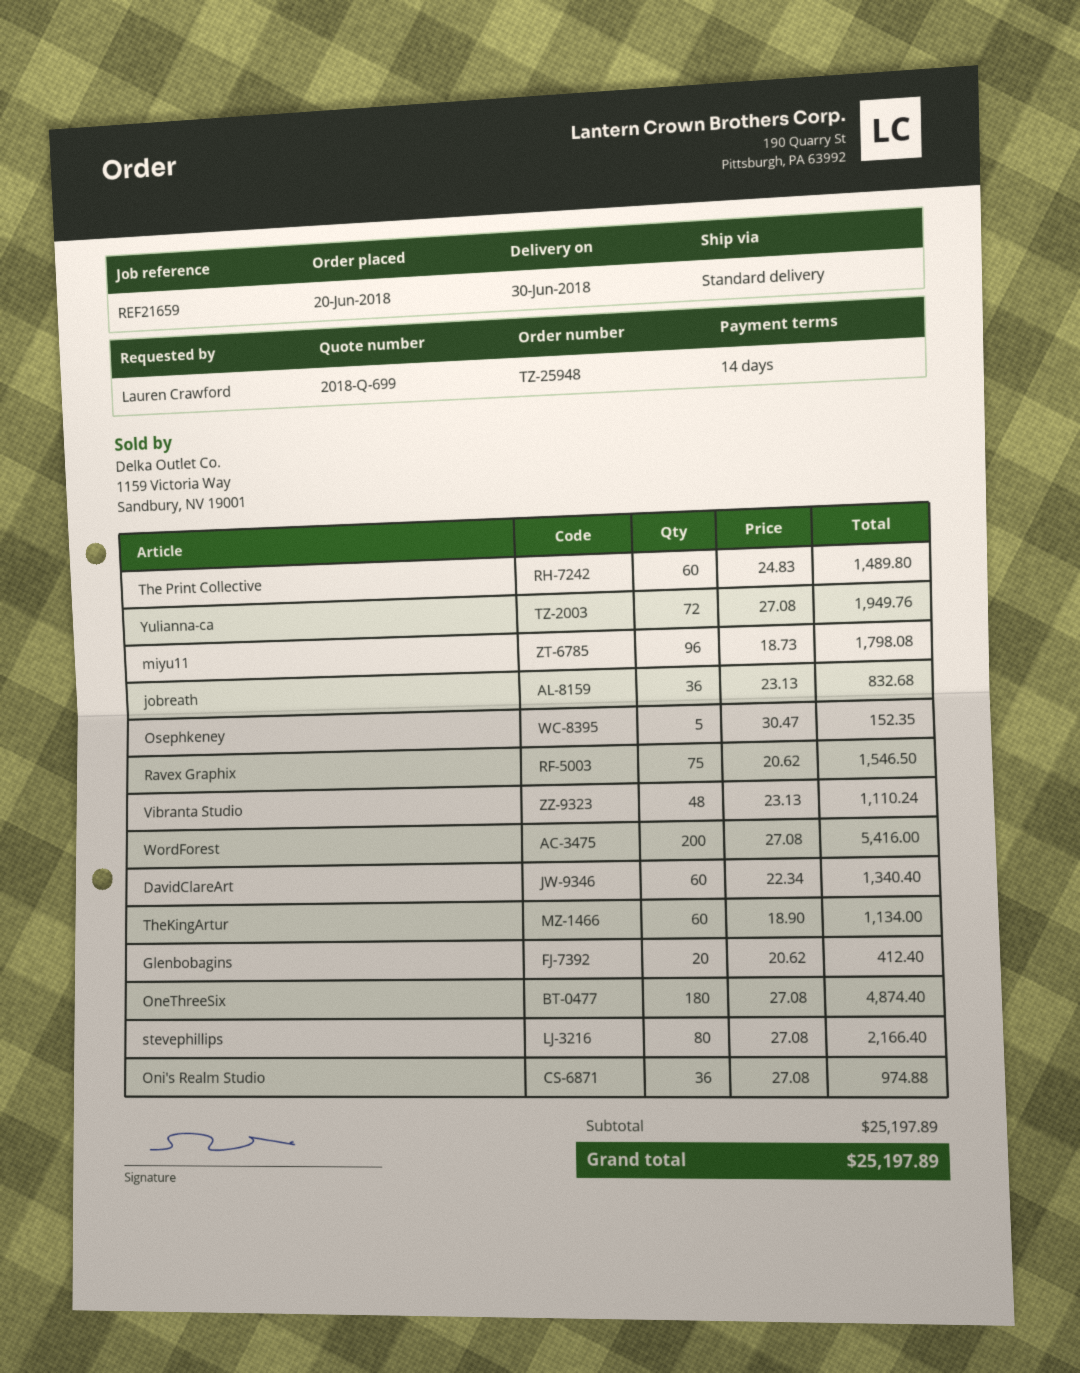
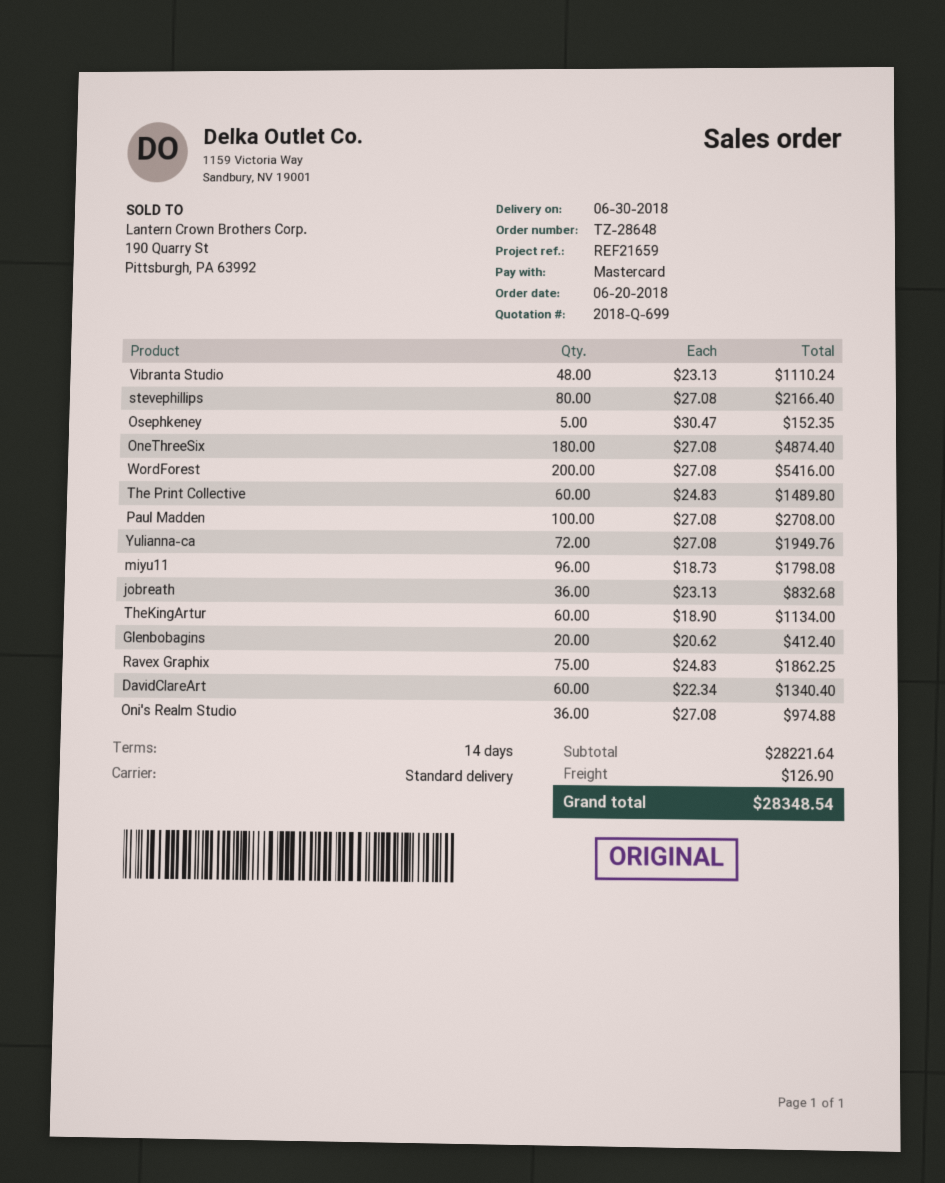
order number: TZ-25948 -> TZ-28648
Ravex Graphix: 75 x 20.62 = 1546.50 -> 75 x 24.83 = 1862.25
Paul Madden: none -> 100 x 27.08 = 2708.00
subtotal: 25197.89 -> 28221.64
shipping: none -> 126.90
total: 25197.89 -> 28348.54

